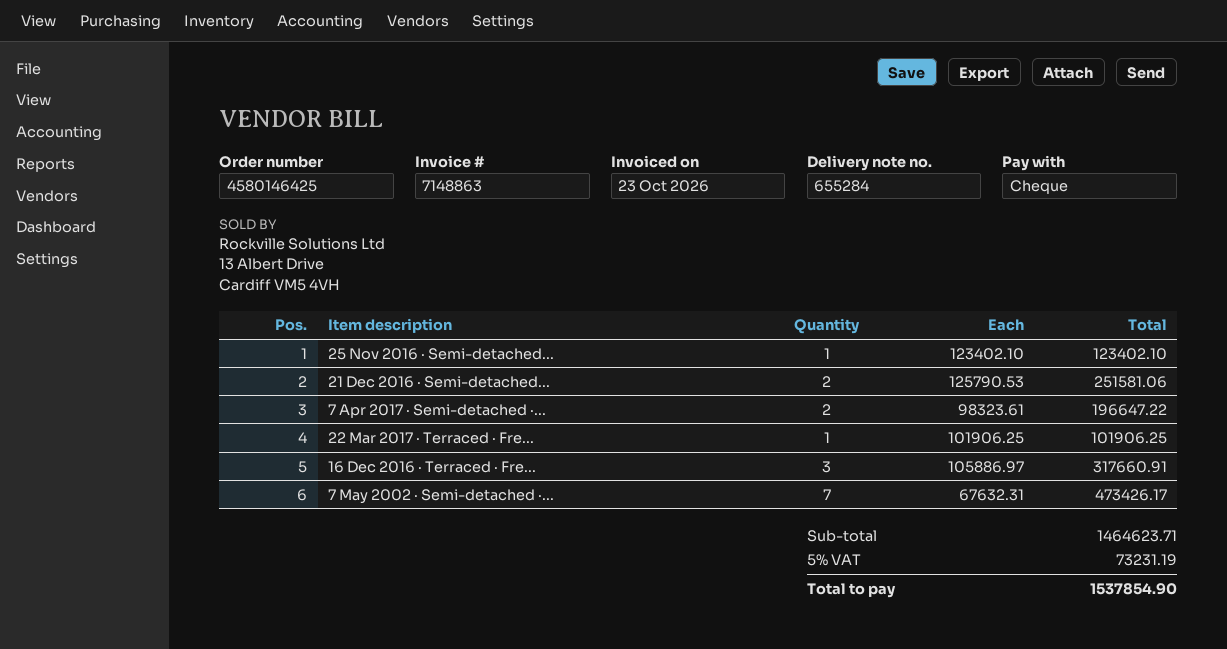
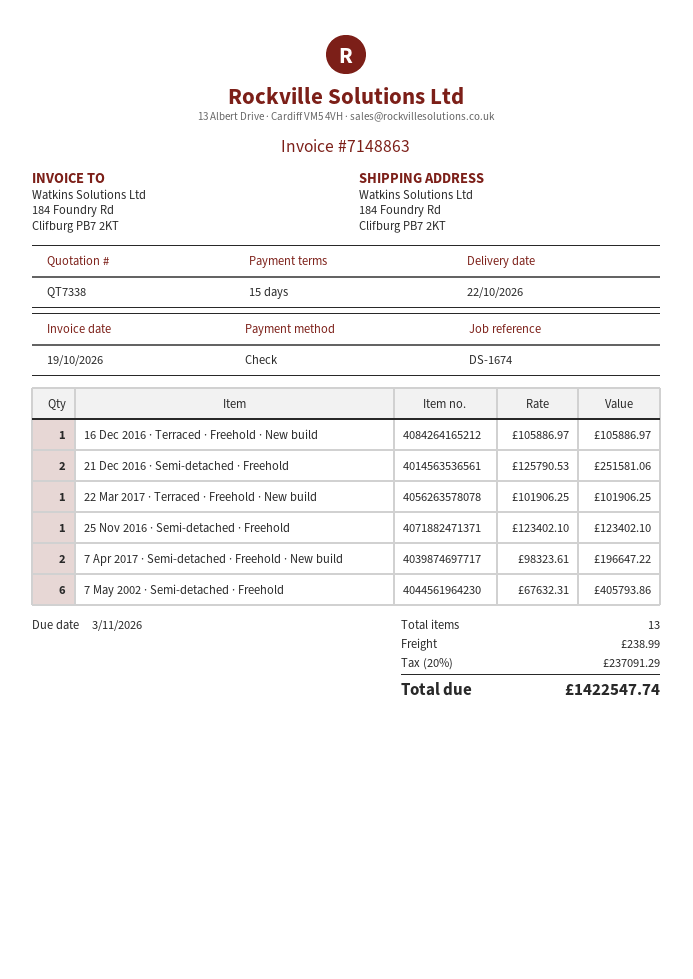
invoice date: 2026-10-23 -> 2026-10-19
16 Dec 2016 · Terraced · Fre...: 3 x 105886.97 = 317660.91 -> 1 x 105886.97 = 105886.97
7 May 2002 · Semi-detached ·...: 7 x 67632.31 = 473426.17 -> 6 x 67632.31 = 405793.86
shipping: none -> 238.99
tax: 5% = 73231.19 -> 20% = 237091.29
total: 1537854.90 -> 1422547.74

